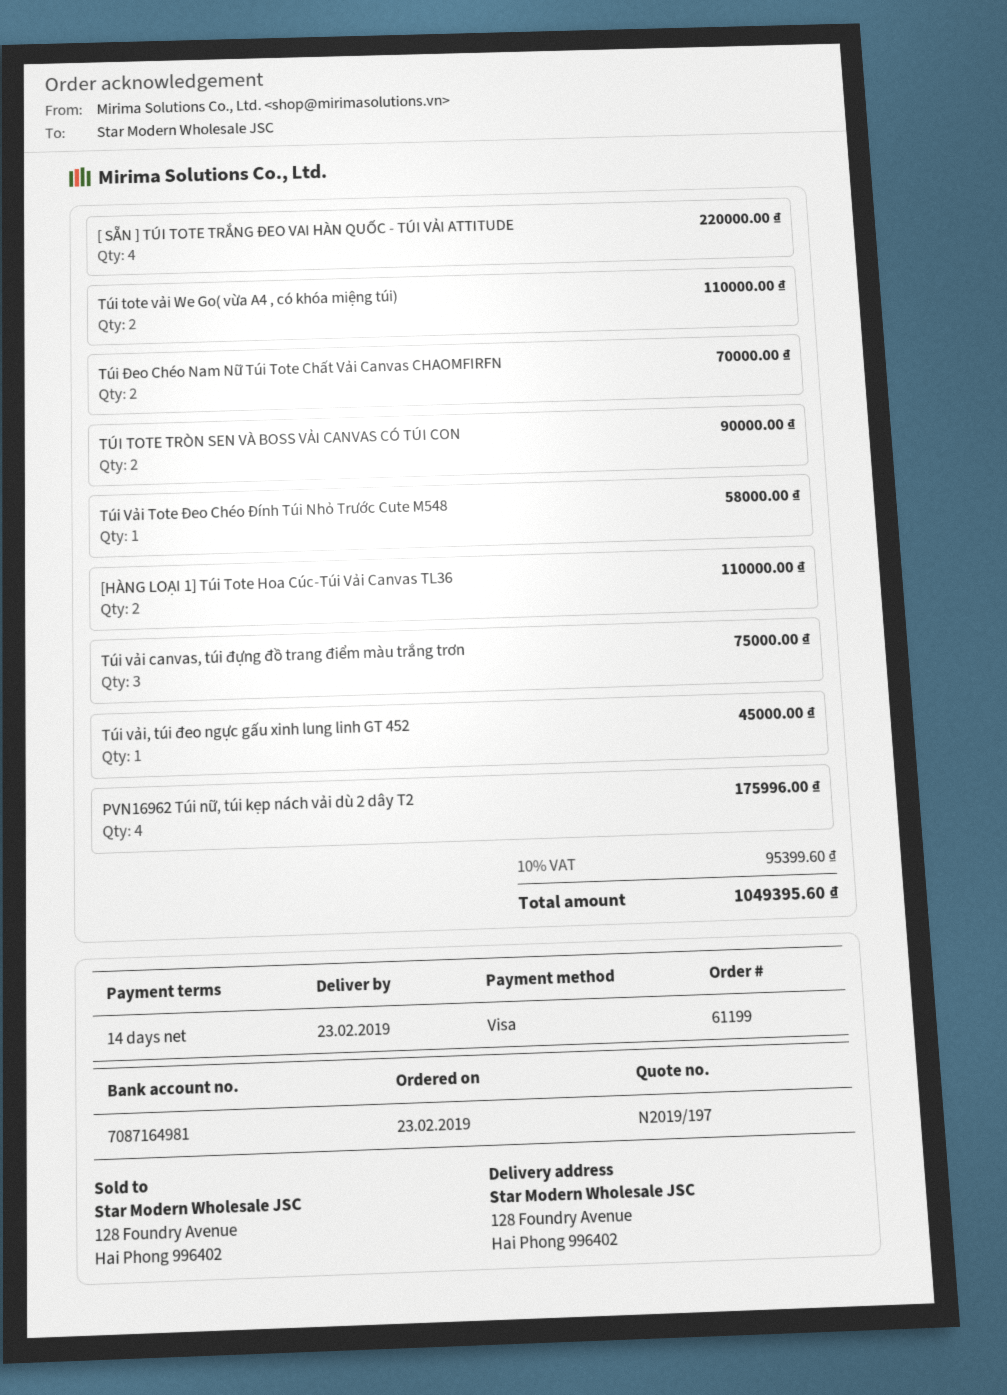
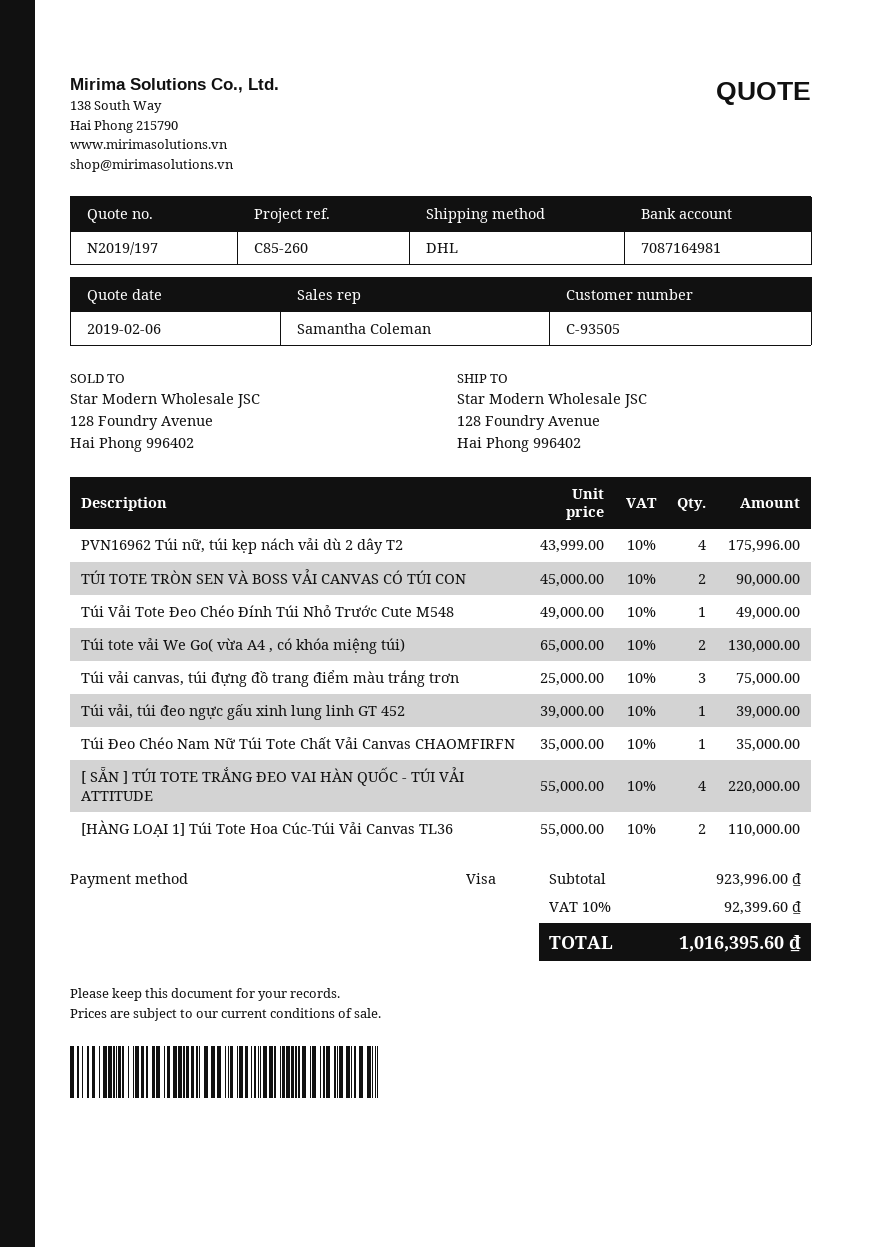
Túi tote vải We Go( vừa A4 , có khóa miệng túi): 2 for 110000.00 -> 2 for 130000.00
Túi Đeo Chéo Nam Nữ Túi Tote Chất Vải Canvas CHAOMFIRFN: 2 for 70000.00 -> 1 for 35000.00
Túi Vải Tote Đeo Chéo Đính Túi Nhỏ Trước Cute M548: 1 for 58000.00 -> 1 for 49000.00
Túi vải, túi đeo ngực gấu xinh lung linh GT 452: 1 for 45000.00 -> 1 for 39000.00
tax: 10% = 95399.60 -> 10% = 92399.60
total: 1049395.60 -> 1016395.60

